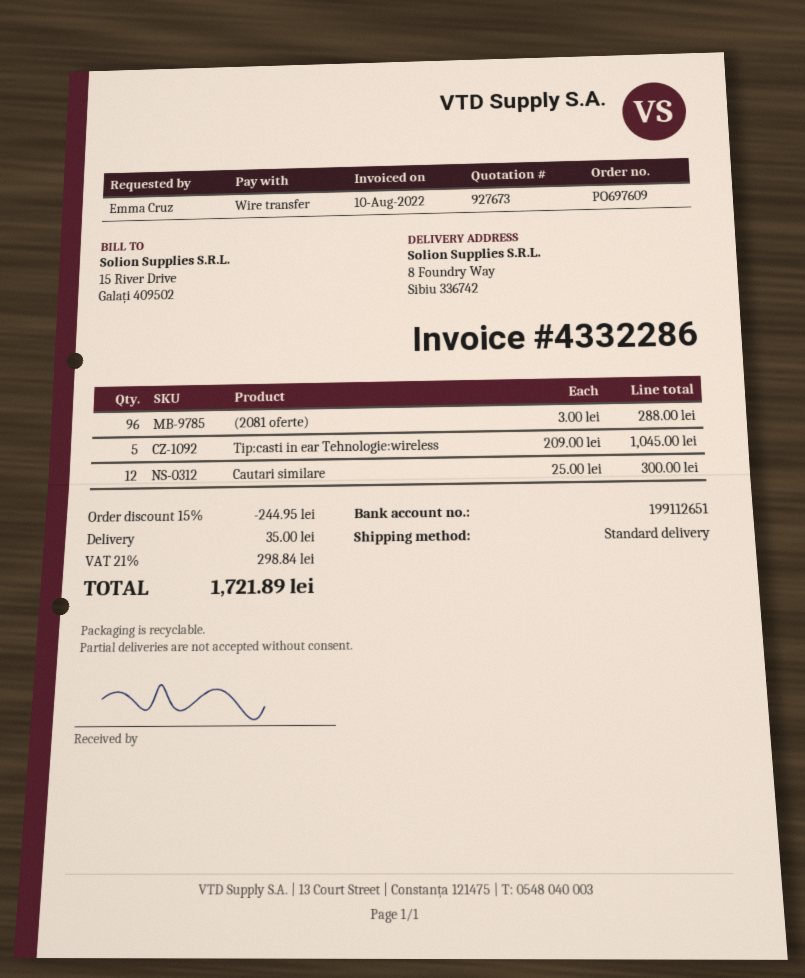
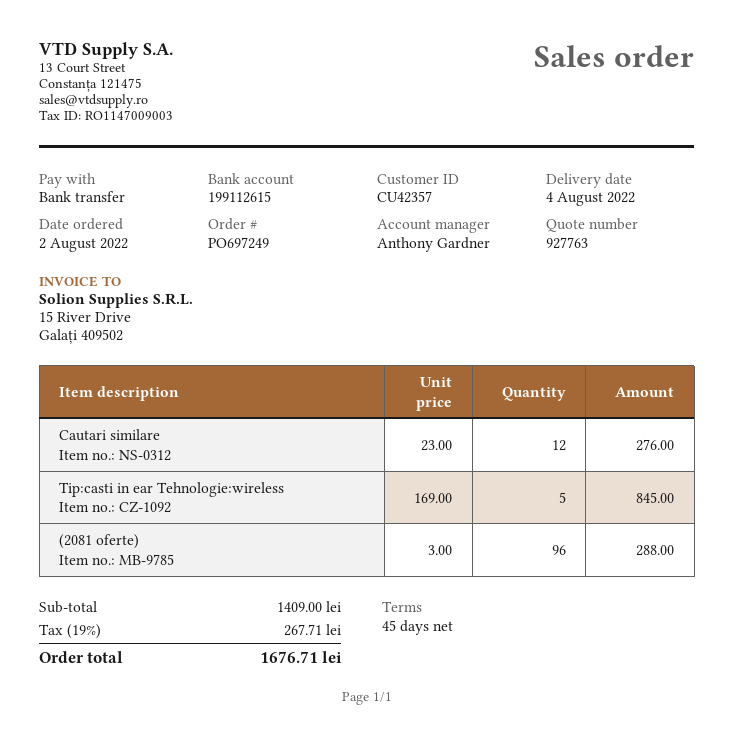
quote number: 927673 -> 927763
order number: PO697609 -> PO697249
bank account: 199112651 -> 199112615
Tip:casti in ear Tehnologie:wireless: 5 x 209.00 = 1045.00 -> 5 x 169.00 = 845.00
Cautari similare: 12 x 25.00 = 300.00 -> 12 x 23.00 = 276.00
discount: 15% = 244.95 -> none
shipping: 35.00 -> none
tax: 21% = 298.84 -> 19% = 267.71
total: 1721.89 -> 1676.71

